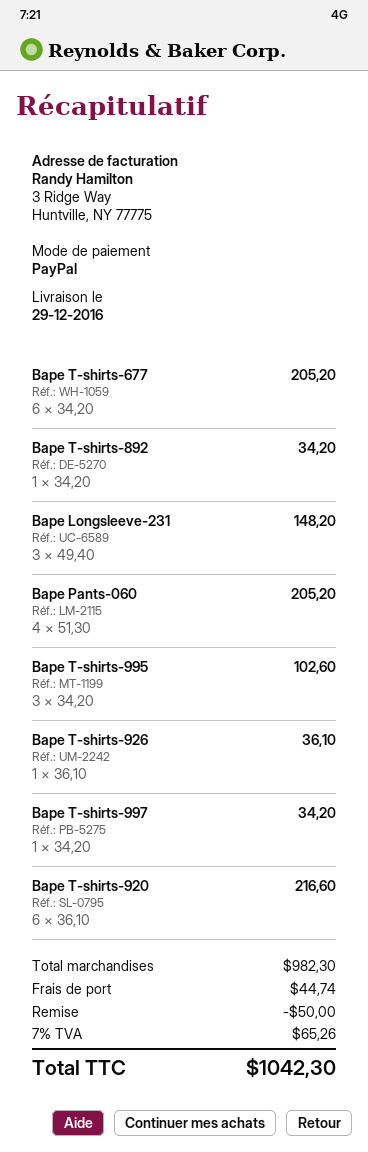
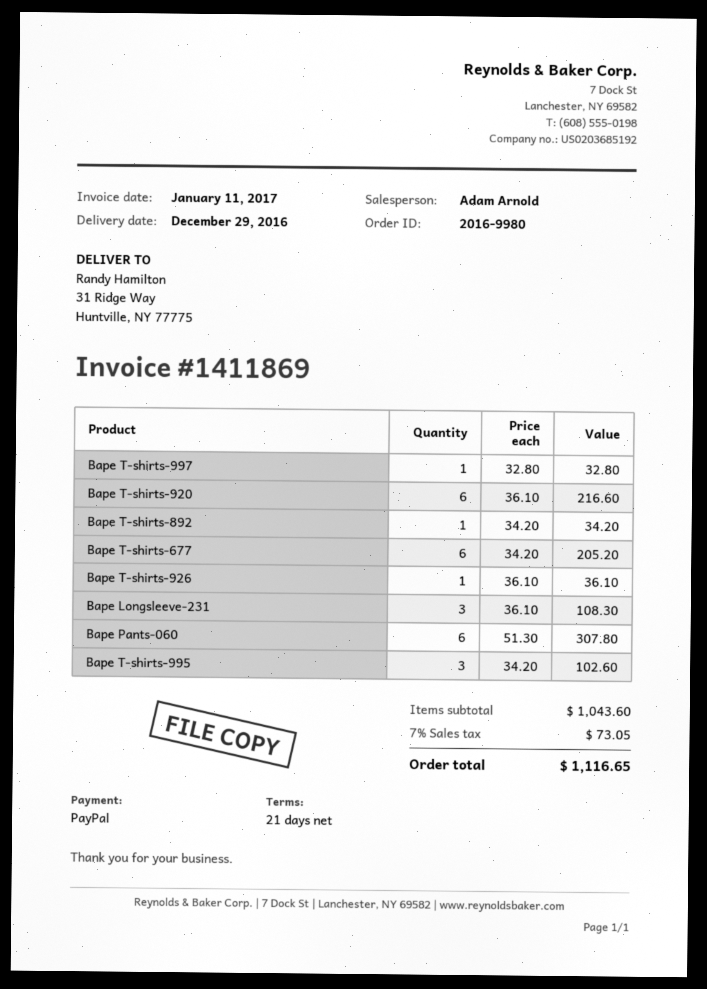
Bape Longsleeve-231: 3 x 49.40 = 148.20 -> 3 x 36.10 = 108.30
Bape Pants-060: 4 x 51.30 = 205.20 -> 6 x 51.30 = 307.80
Bape T-shirts-997: 1 x 34.20 = 34.20 -> 1 x 32.80 = 32.80
subtotal: 982.30 -> 1043.60
discount: 50.00 -> none
shipping: 44.74 -> none
tax: 7% = 65.26 -> 7% = 73.05
total: 1042.30 -> 1116.65

